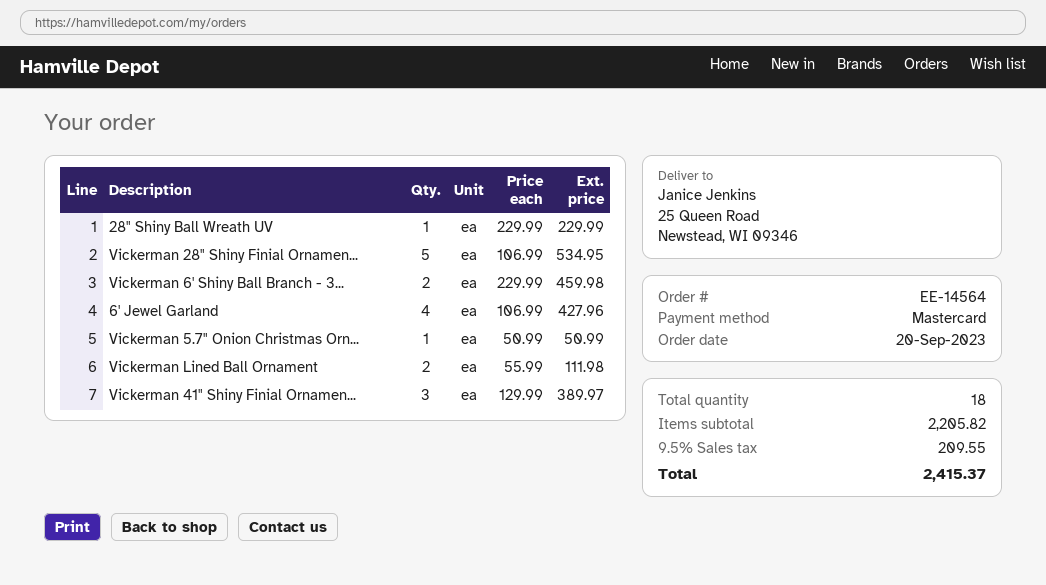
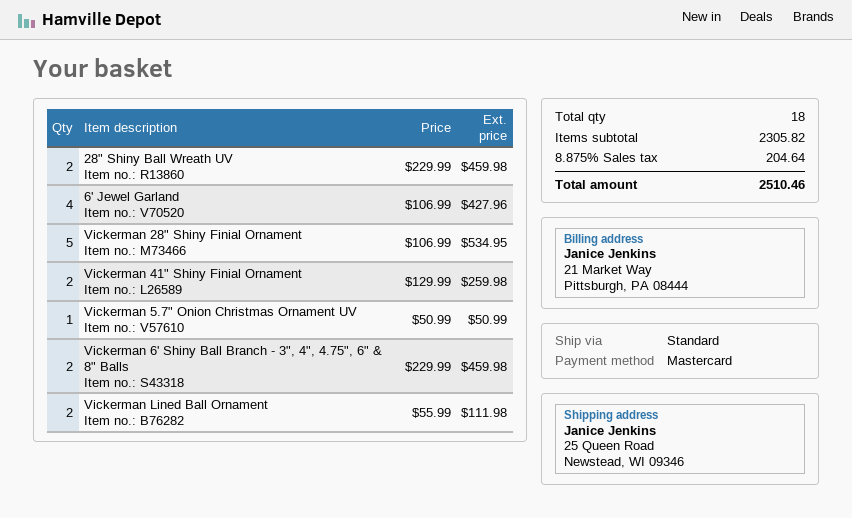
28" Shiny Ball Wreath UV: 1 x 229.99 = 229.99 -> 2 x 229.99 = 459.98
Vickerman 41" Shiny Finial Ornamen...: 3 x 129.99 = 389.97 -> 2 x 129.99 = 259.98
subtotal: 2205.82 -> 2305.82
tax: 9.5% = 209.55 -> 8.875% = 204.64
total: 2415.37 -> 2510.46

